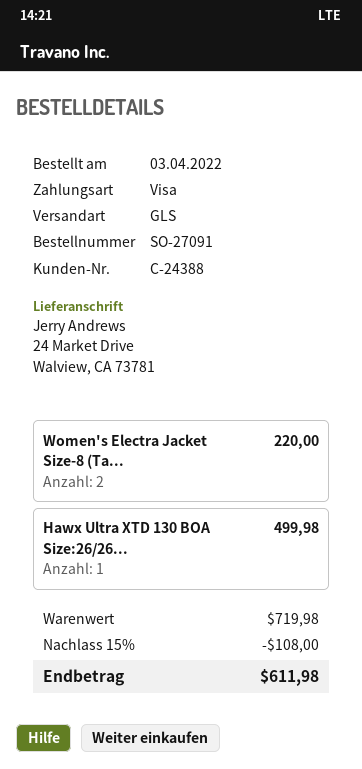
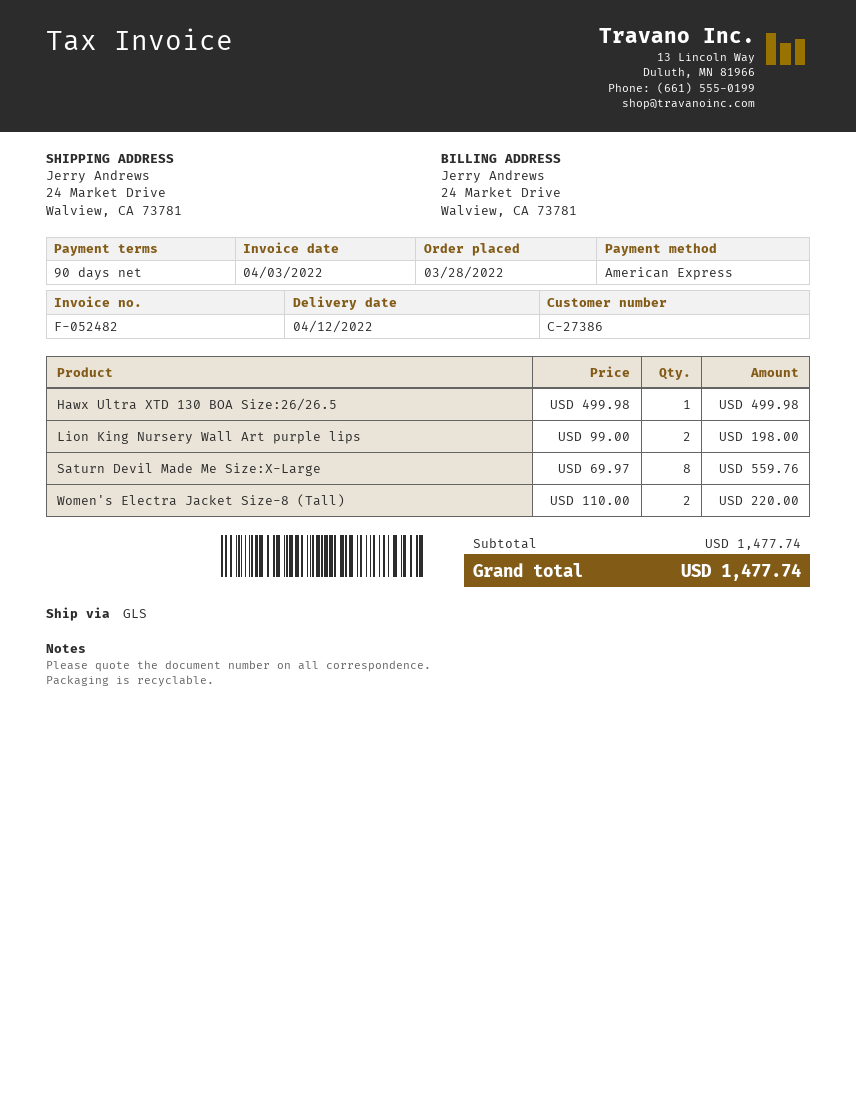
order date: 2022-04-03 -> 2022-03-28
customer number: C-24388 -> C-27386
payment method: Visa -> American Express
Lion King Nursery Wall Art purple lips: none -> 2 for 198.00
Saturn Devil Made Me Size:X-Large: none -> 8 for 559.76
subtotal: 719.98 -> 1477.74
discount: 15% = 108.00 -> none
total: 611.98 -> 1477.74

